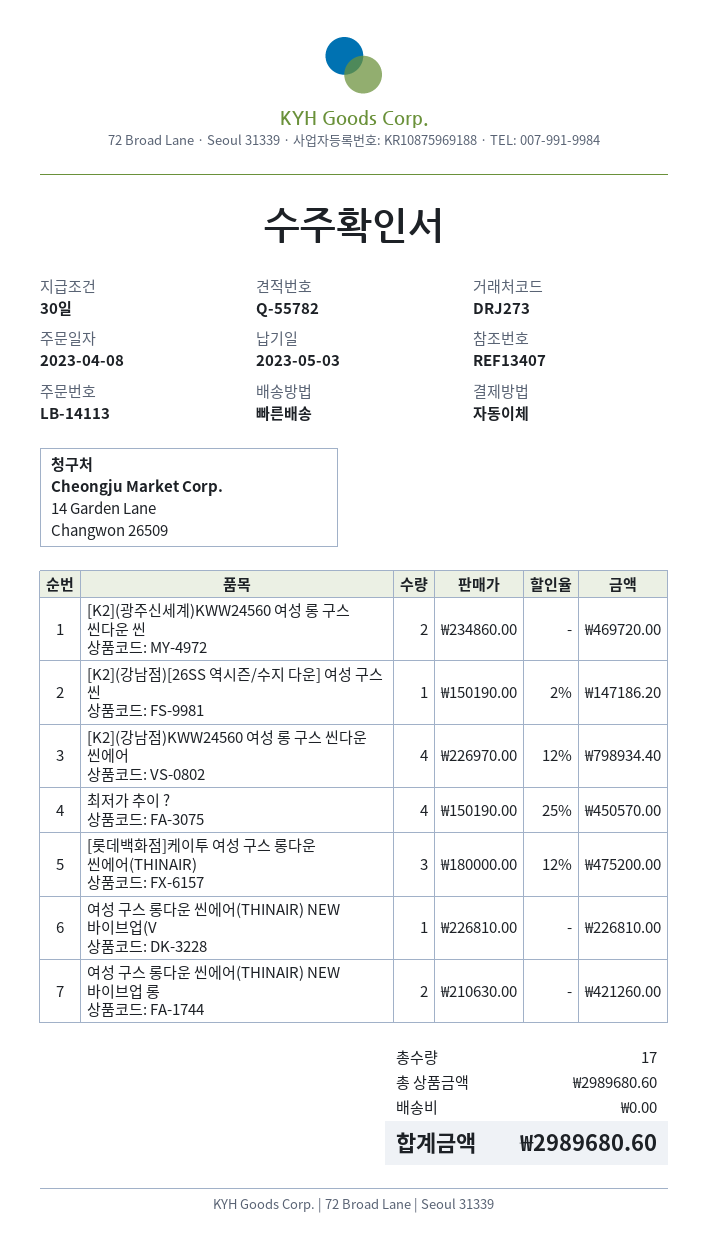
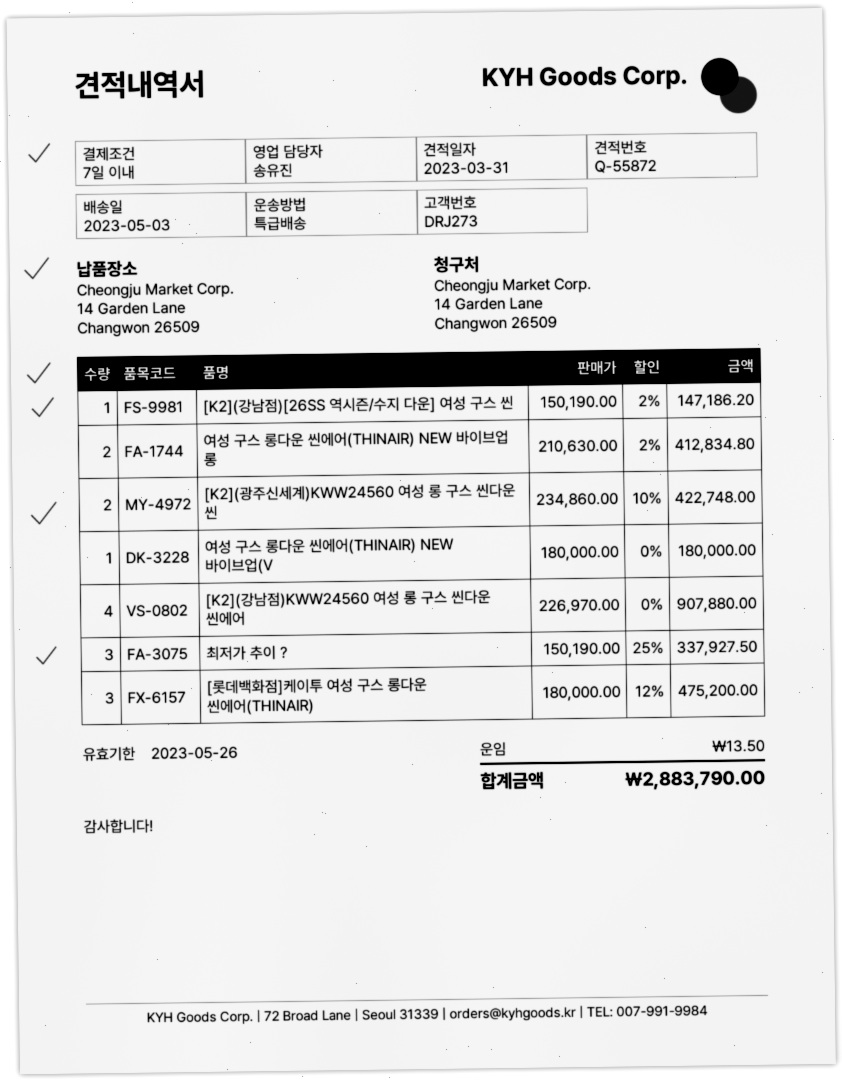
quote number: Q-55782 -> Q-55872
payment terms: 30 days -> 7 days
[K2](광주신세계)KWW24560 여성 롱 구스 씬다운 씬: 2 x 234860.00 = 469720.00 -> 2 x 234860.00 - 10% = 422748.00
[K2](강남점)KWW24560 여성 롱 구스 씬다운 씬에어: 4 x 226970.00 - 12% = 798934.40 -> 4 x 226970.00 = 907880.00
최저가 추이 ?: 4 x 150190.00 - 25% = 450570.00 -> 3 x 150190.00 - 25% = 337927.50
여성 구스 롱다운 씬에어(THINAIR) NEW 바이브업(V: 1 x 226810.00 = 226810.00 -> 1 x 180000.00 = 180000.00
여성 구스 롱다운 씬에어(THINAIR) NEW 바이브업 롱: 2 x 210630.00 = 421260.00 -> 2 x 210630.00 - 2% = 412834.80
shipping: 0.00 -> 13.50
total: 2989680.60 -> 2883790.00

